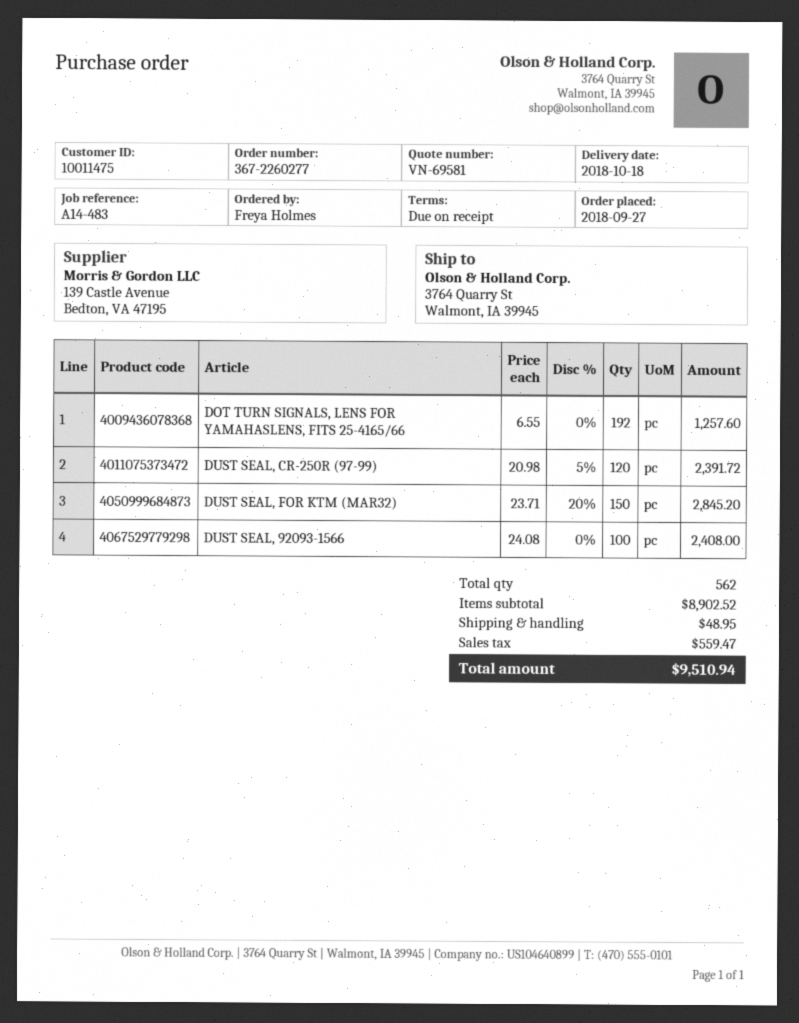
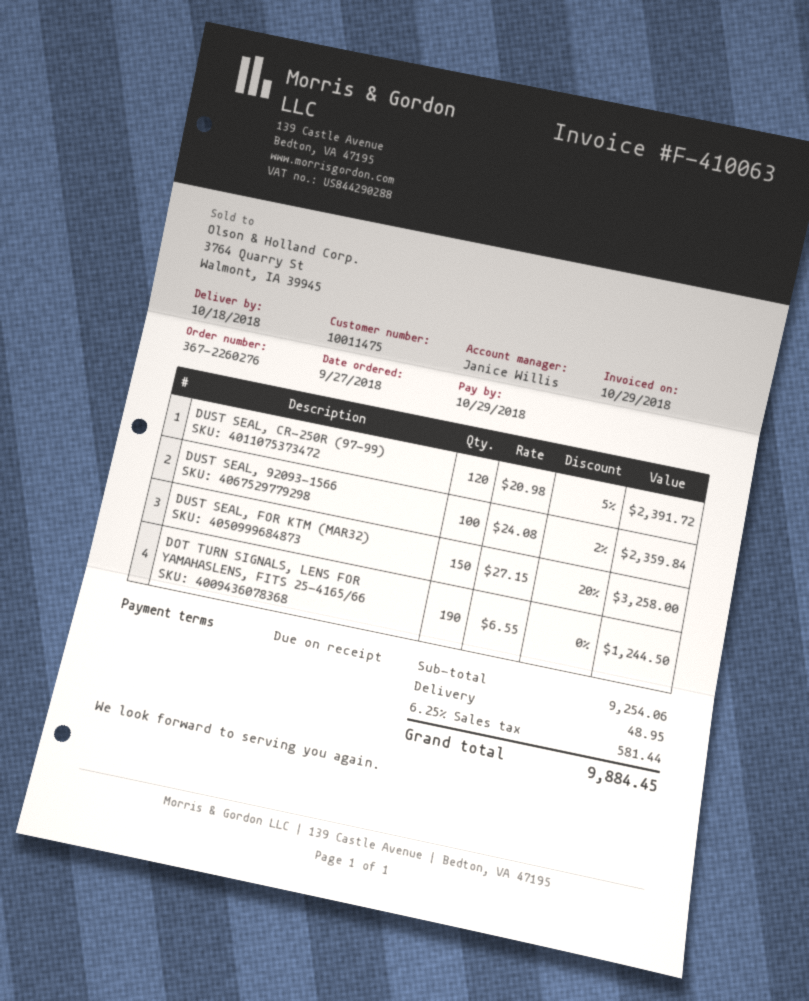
order number: 367-2260277 -> 367-2260276
DOT TURN SIGNALS, LENS FOR YAMAHASLENS, FITS 25-4165/66: 192 x 6.55 = 1257.60 -> 190 x 6.55 = 1244.50
DUST SEAL, FOR KTM (MAR32): 150 x 23.71 - 20% = 2845.20 -> 150 x 27.15 - 20% = 3258.00
DUST SEAL, 92093-1566: 100 x 24.08 = 2408.00 -> 100 x 24.08 - 2% = 2359.84
subtotal: 8902.52 -> 9254.06
tax: 559.47 -> 581.44
total: 9510.94 -> 9884.45

